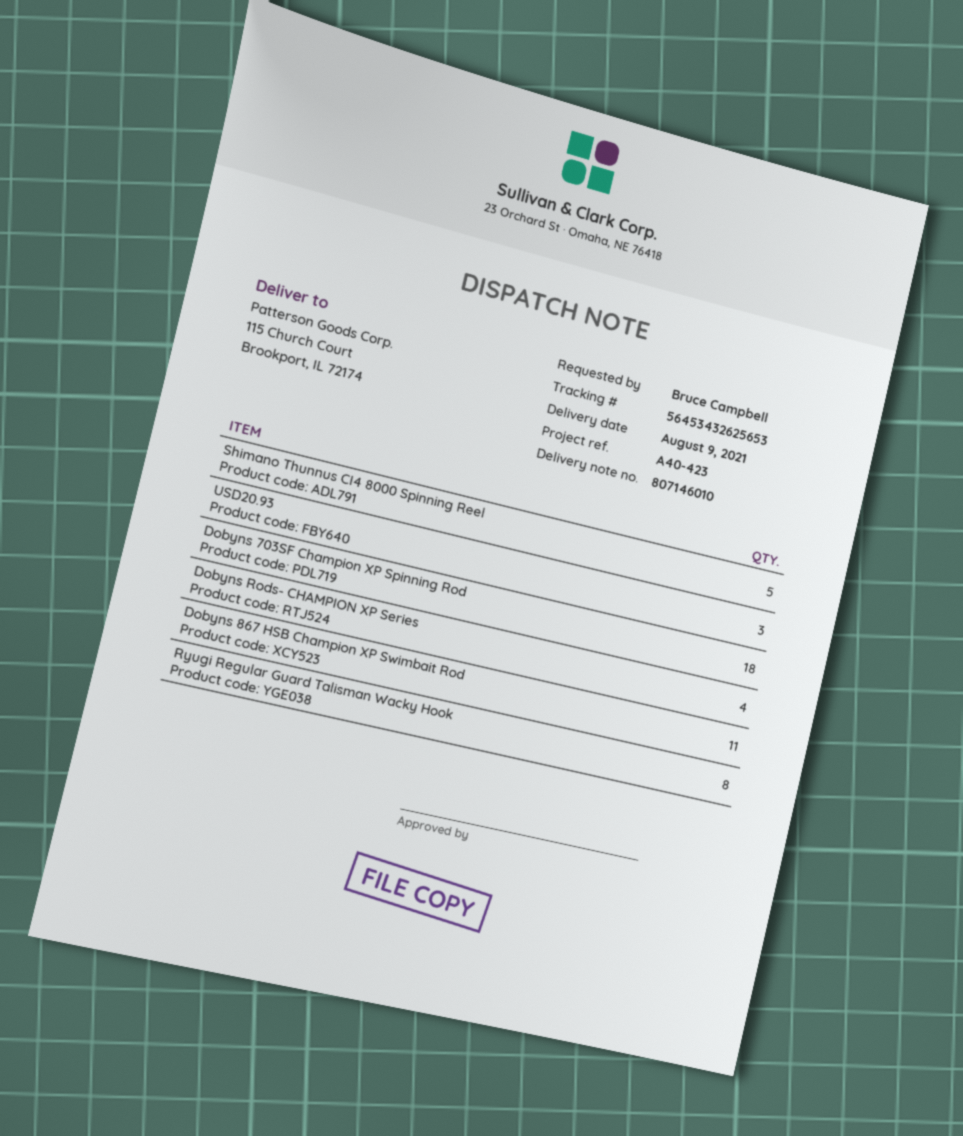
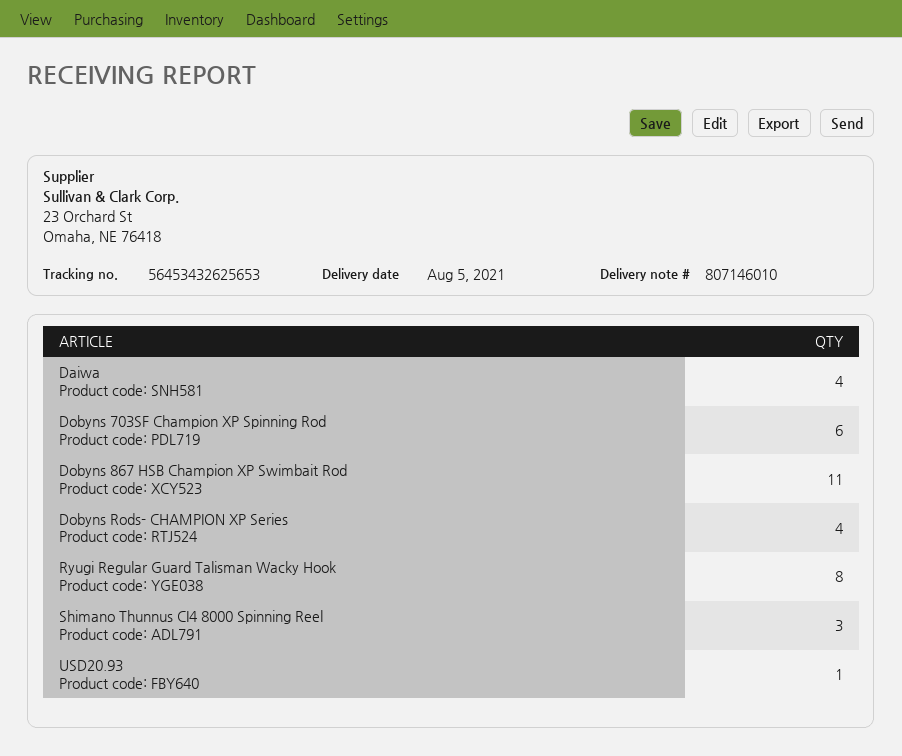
delivery date: 2021-08-09 -> 2021-08-05
Shimano Thunnus CI4 8000 Spinning Reel: 5 -> 3
USD20.93: 3 -> 1
Dobyns 703SF Champion XP Spinning Rod: 18 -> 6
Daiwa: none -> 4

